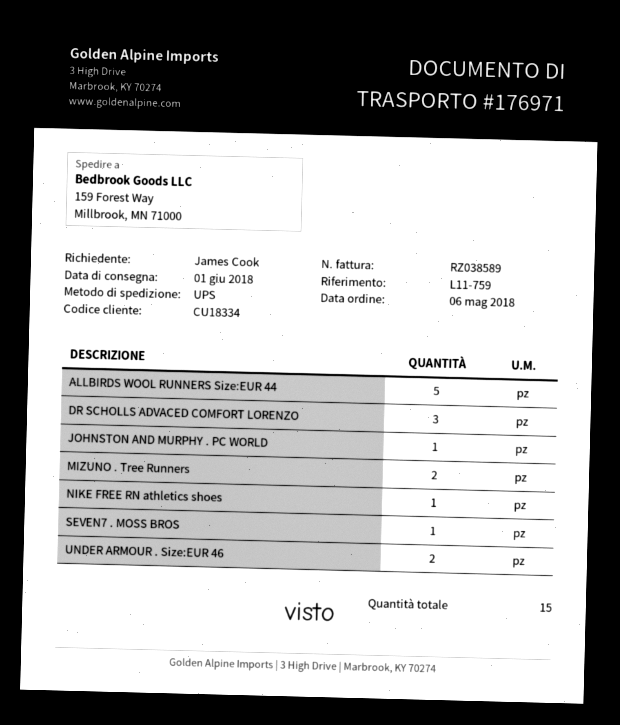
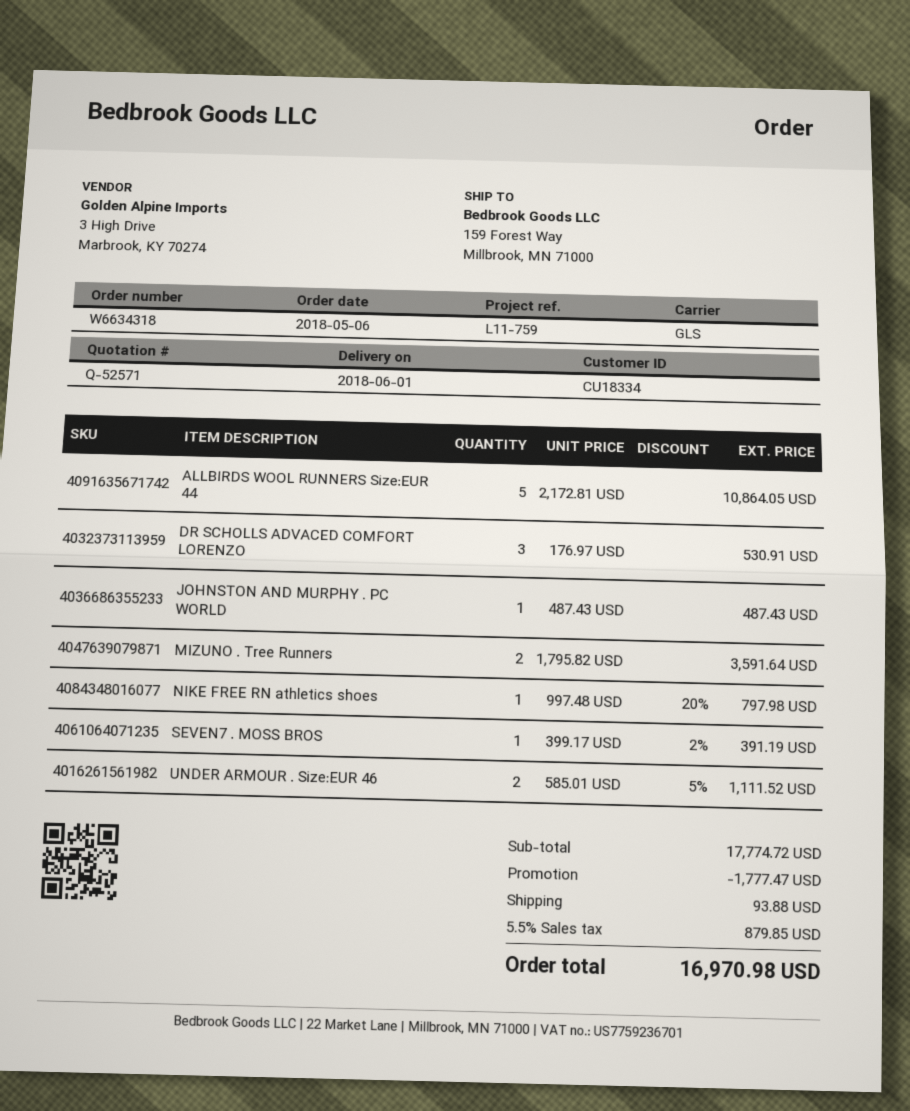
shipping method: UPS -> GLS

